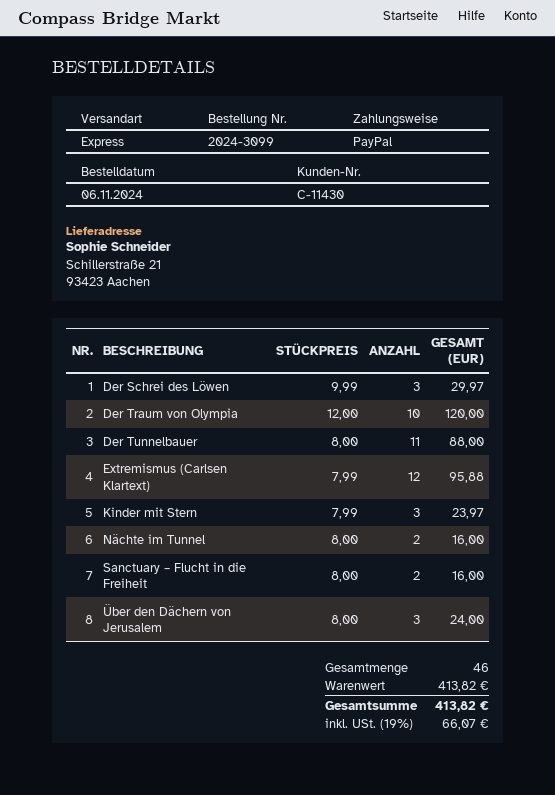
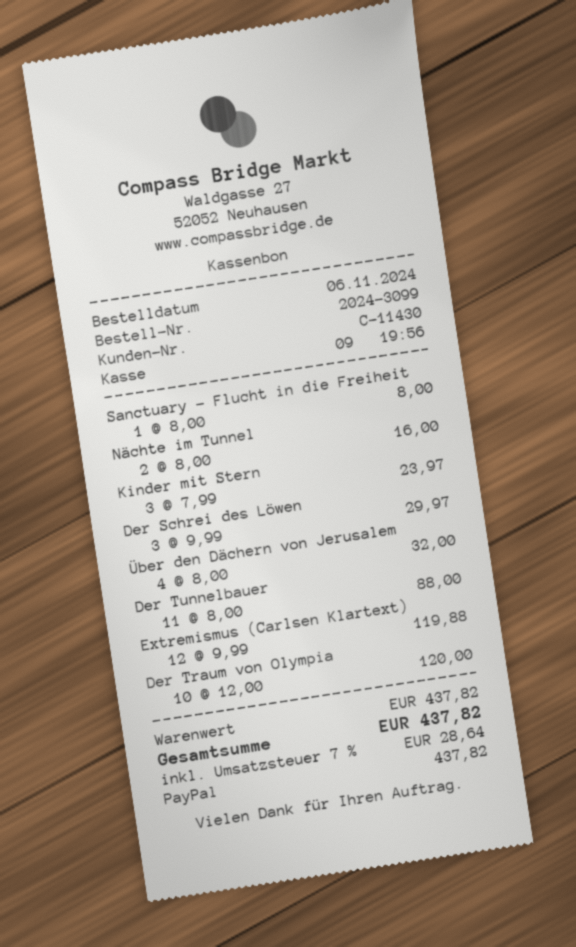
Extremismus (Carlsen Klartext): 12 x 7.99 = 95.88 -> 12 x 9.99 = 119.88
Sanctuary – Flucht in die Freiheit: 2 x 8.00 = 16.00 -> 1 x 8.00 = 8.00
Über den Dächern von Jerusalem: 3 x 8.00 = 24.00 -> 4 x 8.00 = 32.00
subtotal: 413.82 -> 437.82
tax: 19% = 66.07 -> 7% = 28.64
total: 413.82 -> 437.82

